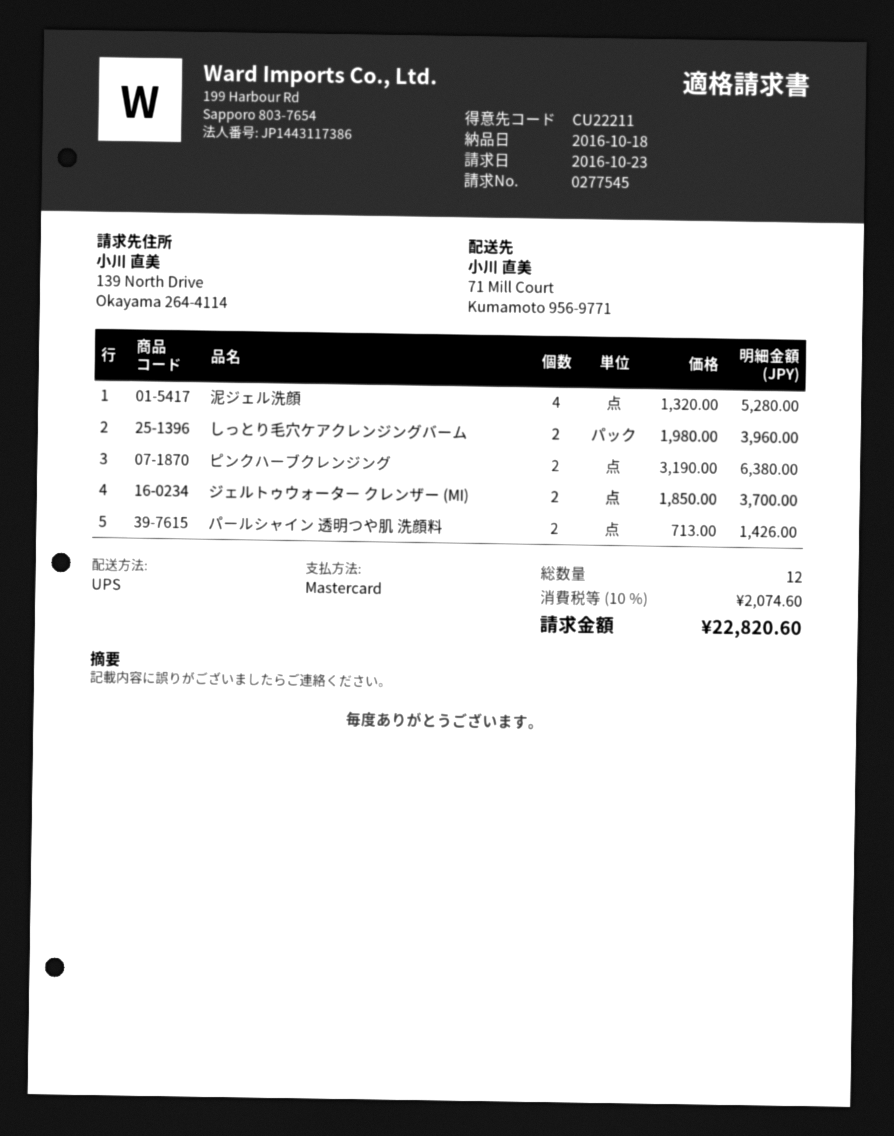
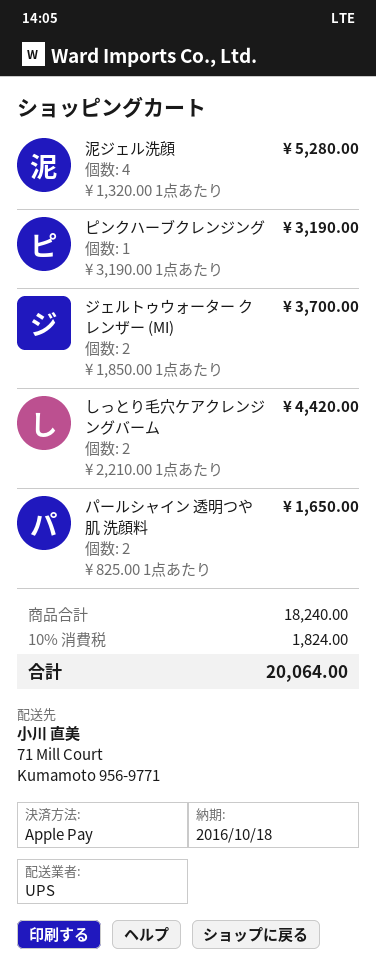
payment method: Mastercard -> Apple Pay
しっとり毛穴ケアクレンジングバーム: 2 x 1980.00 = 3960.00 -> 2 x 2210.00 = 4420.00
ピンクハーブクレンジング: 2 x 3190.00 = 6380.00 -> 1 x 3190.00 = 3190.00
パールシャイン 透明つや肌 洗顔料: 2 x 713.00 = 1426.00 -> 2 x 825.00 = 1650.00
tax: 10% = 2074.60 -> 10% = 1824.00
total: 22820.60 -> 20064.00

